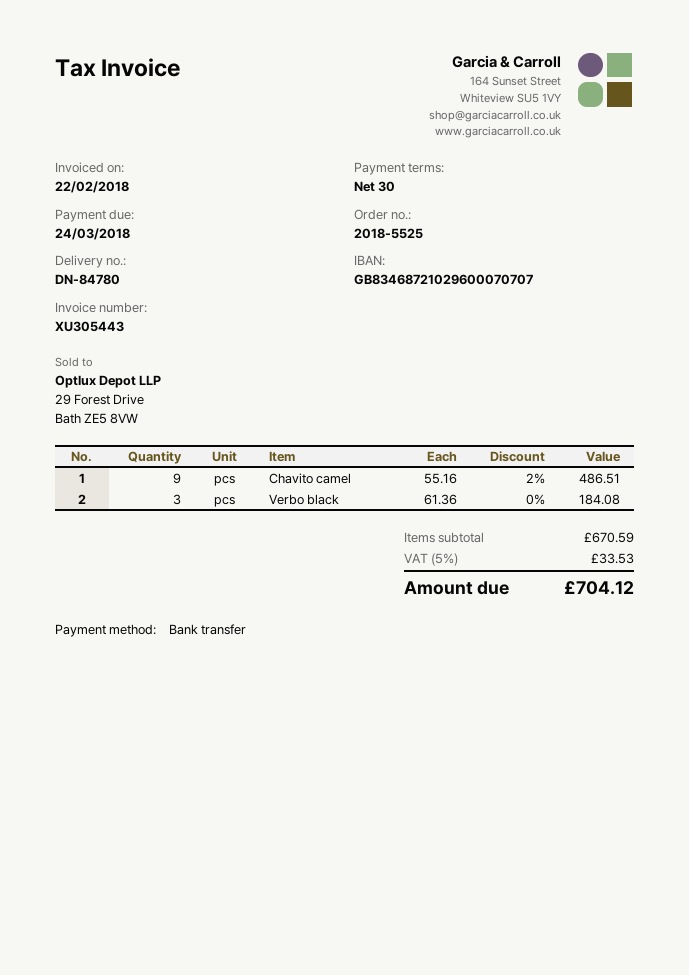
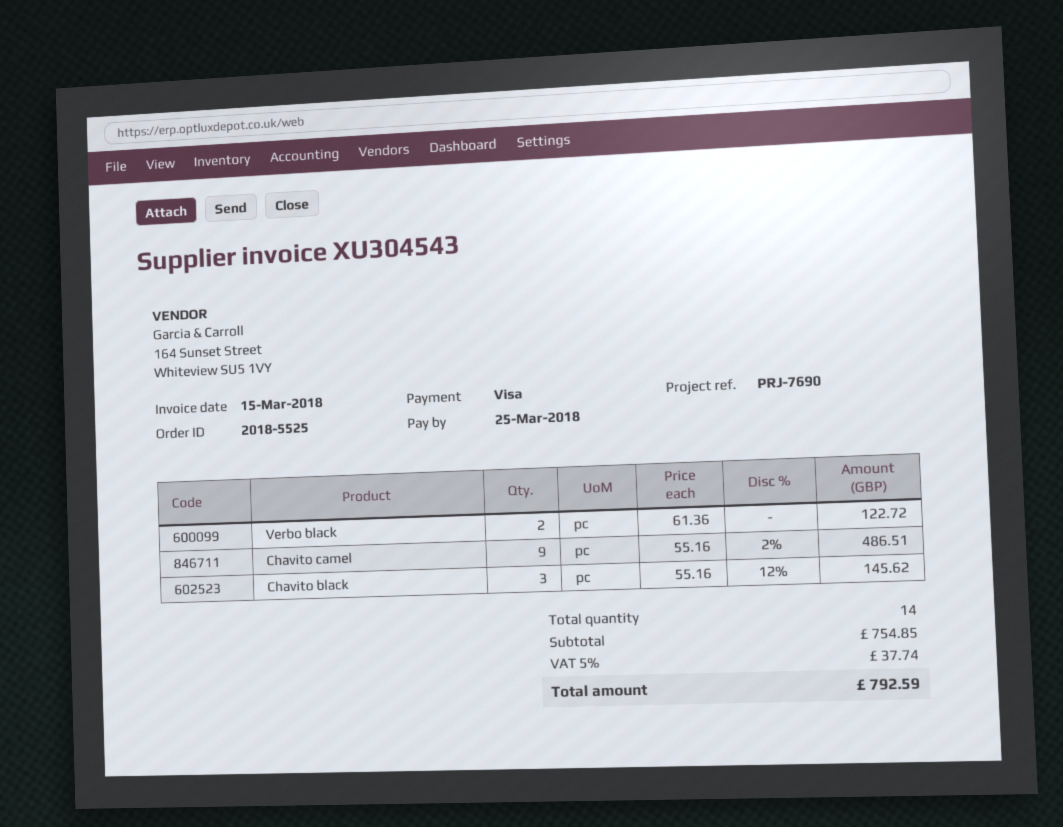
invoice number: XU305443 -> XU304543
invoice date: 2018-02-22 -> 2018-03-15
due date: 2018-03-24 -> 2018-03-25
payment method: bank transfer -> Visa
Verbo black: 3 x 61.36 = 184.08 -> 2 x 61.36 = 122.72
Chavito black: none -> 3 x 55.16 - 12% = 145.62
subtotal: 670.59 -> 754.85
tax: 5% = 33.53 -> 5% = 37.74
total: 704.12 -> 792.59

